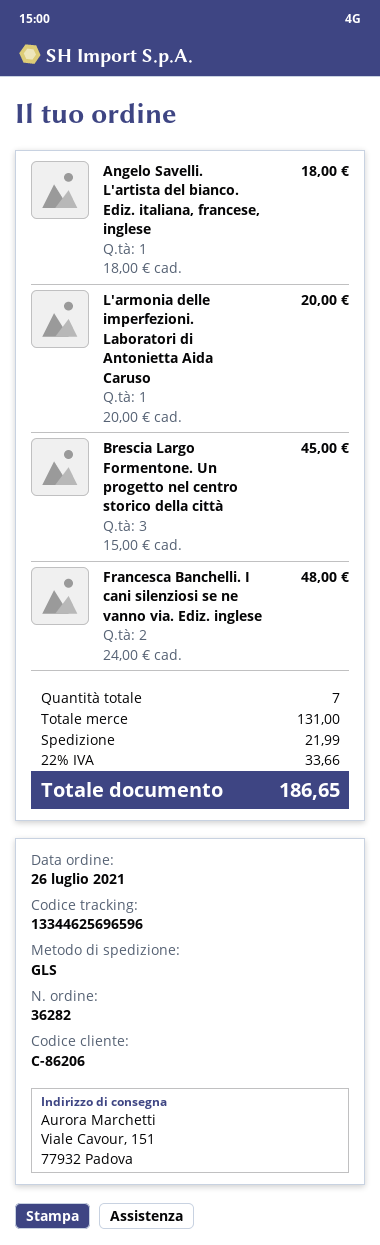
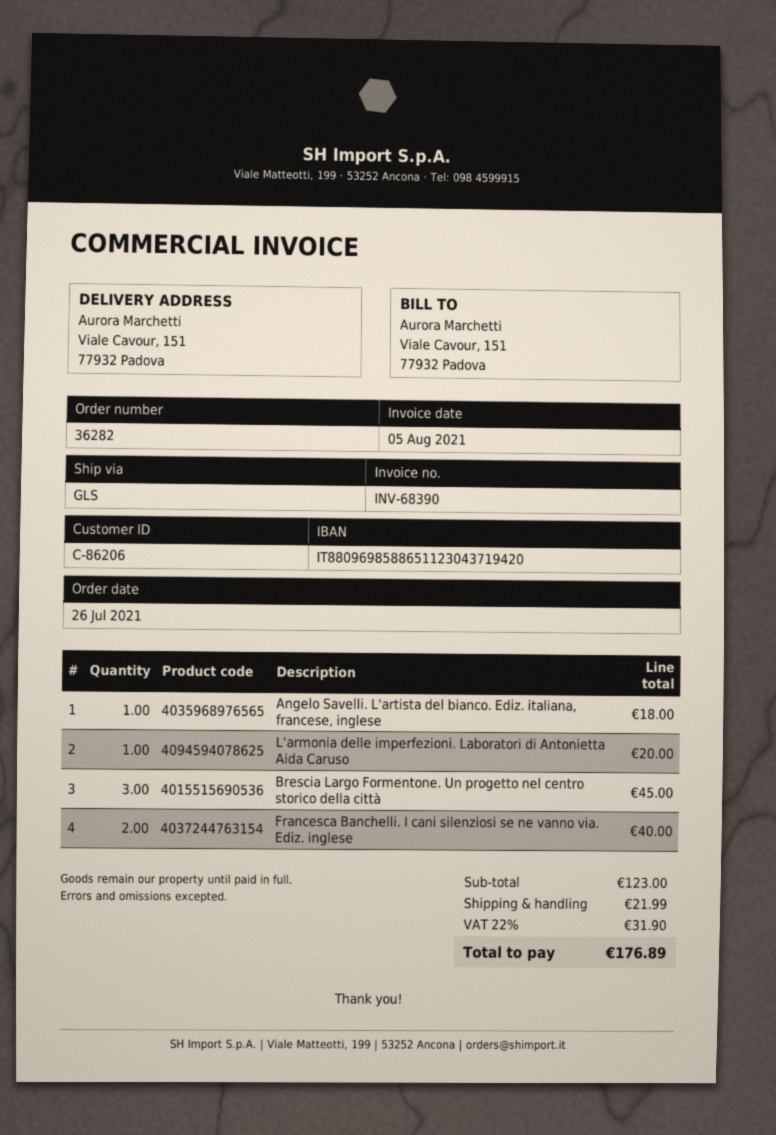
Francesca Banchelli. I cani silenziosi se ne vanno via. Ediz. inglese: 2 for 48.00 -> 2 for 40.00
subtotal: 131.00 -> 123.00
tax: 22% = 33.66 -> 22% = 31.90
total: 186.65 -> 176.89

